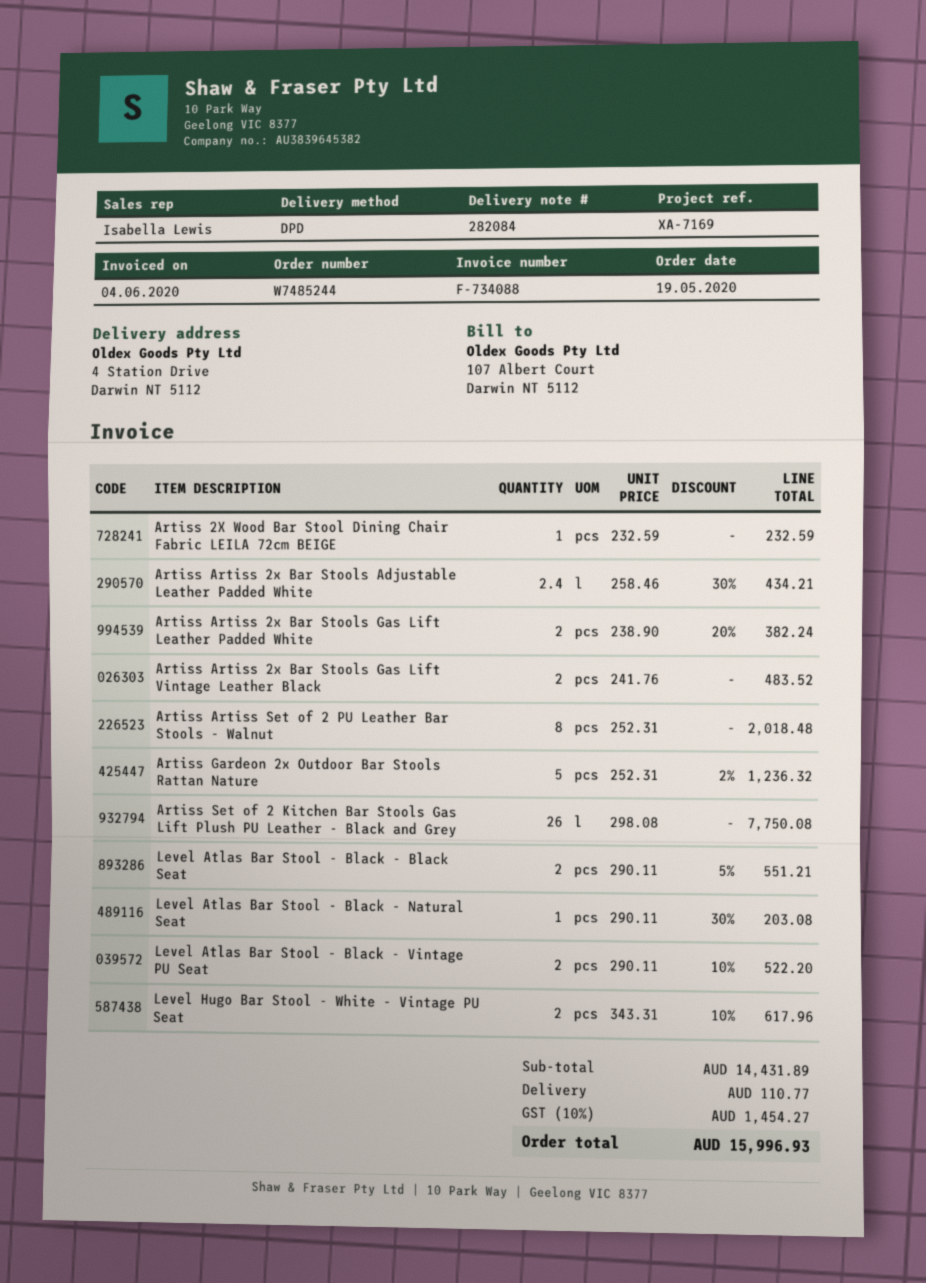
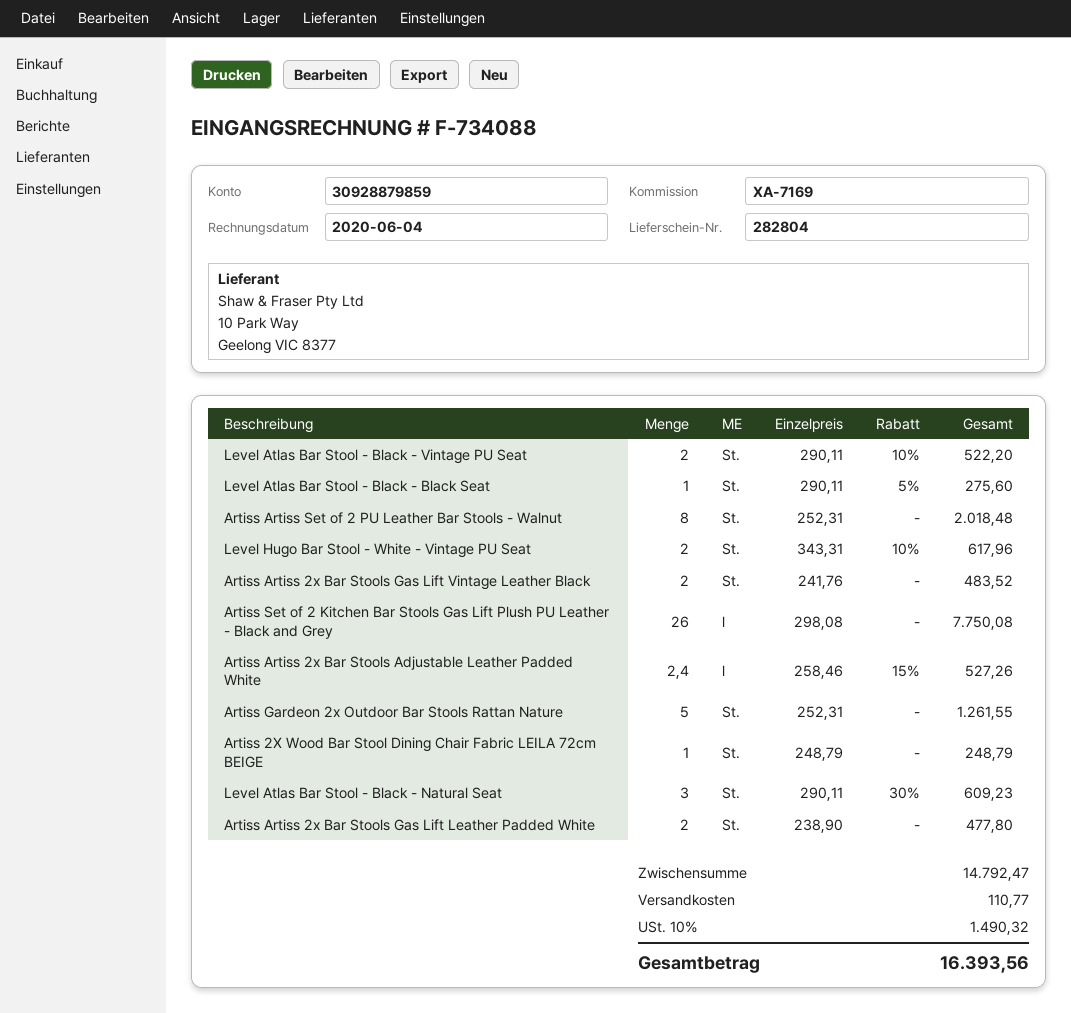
delivery note number: 282084 -> 282804
Artiss 2X Wood Bar Stool Dining Chair Fabric LEILA 72cm BEIGE: 1 x 232.59 = 232.59 -> 1 x 248.79 = 248.79
Artiss Artiss 2x Bar Stools Adjustable Leather Padded White: 2.4 x 258.46 - 30% = 434.21 -> 2.4 x 258.46 - 15% = 527.26
Artiss Artiss 2x Bar Stools Gas Lift Leather Padded White: 2 x 238.90 - 20% = 382.24 -> 2 x 238.90 = 477.80
Artiss Gardeon 2x Outdoor Bar Stools Rattan Nature: 5 x 252.31 - 2% = 1236.32 -> 5 x 252.31 = 1261.55
Level Atlas Bar Stool - Black - Black Seat: 2 x 290.11 - 5% = 551.21 -> 1 x 290.11 - 5% = 275.60
Level Atlas Bar Stool - Black - Natural Seat: 1 x 290.11 - 30% = 203.08 -> 3 x 290.11 - 30% = 609.23
subtotal: 14431.89 -> 14792.47
tax: 10% = 1454.27 -> 10% = 1490.32
total: 15996.93 -> 16393.56

